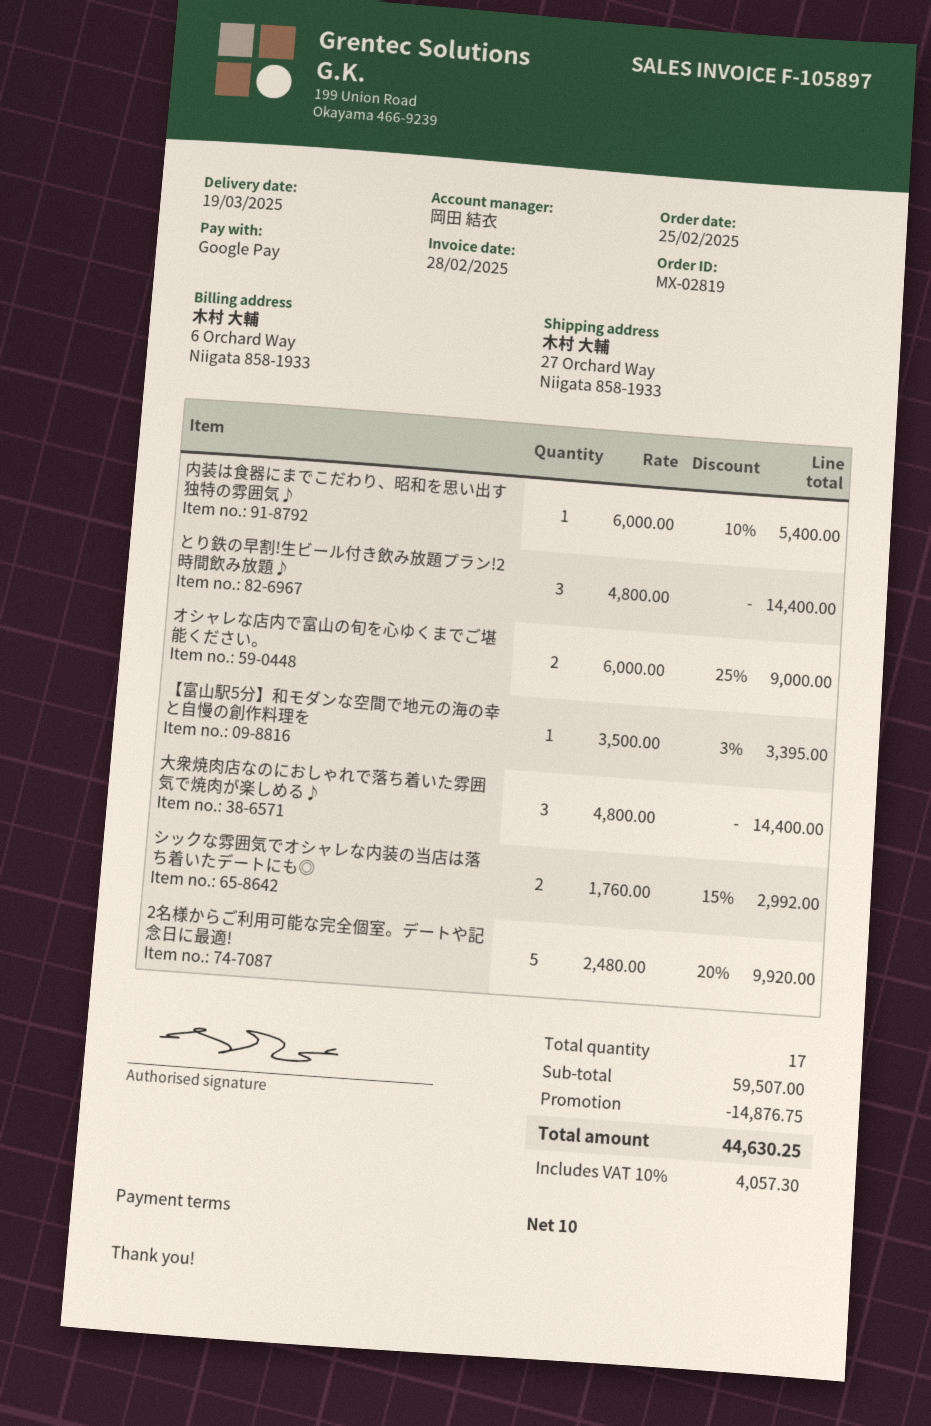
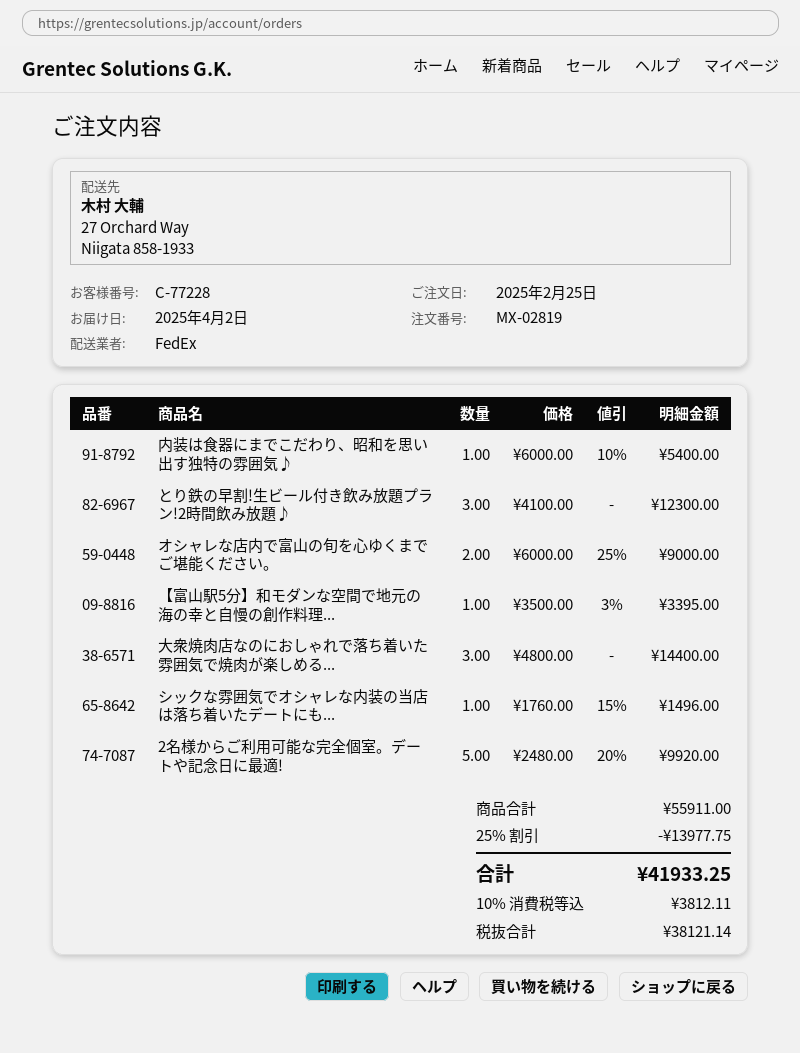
delivery date: 2025-03-19 -> 2025-04-02
とり鉄の早割!生ビール付き飲み放題プラン!2時間飲み放題♪: 3 x 4800.00 = 14400.00 -> 3 x 4100.00 = 12300.00
シックな雰囲気でオシャレな内装の当店は落ち着いたデートにも◎: 2 x 1760.00 - 15% = 2992.00 -> 1 x 1760.00 - 15% = 1496.00
subtotal: 59507.00 -> 55911.00
discount: 14876.75 -> 13977.75
tax: 10% = 4057.30 -> 10% = 3812.11
total: 44630.25 -> 41933.25

